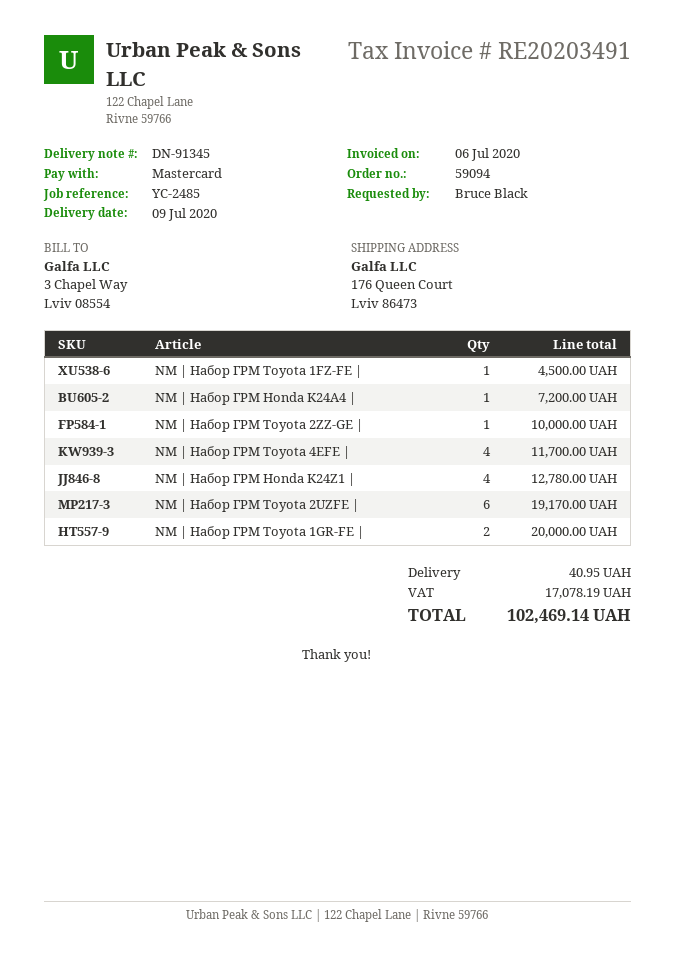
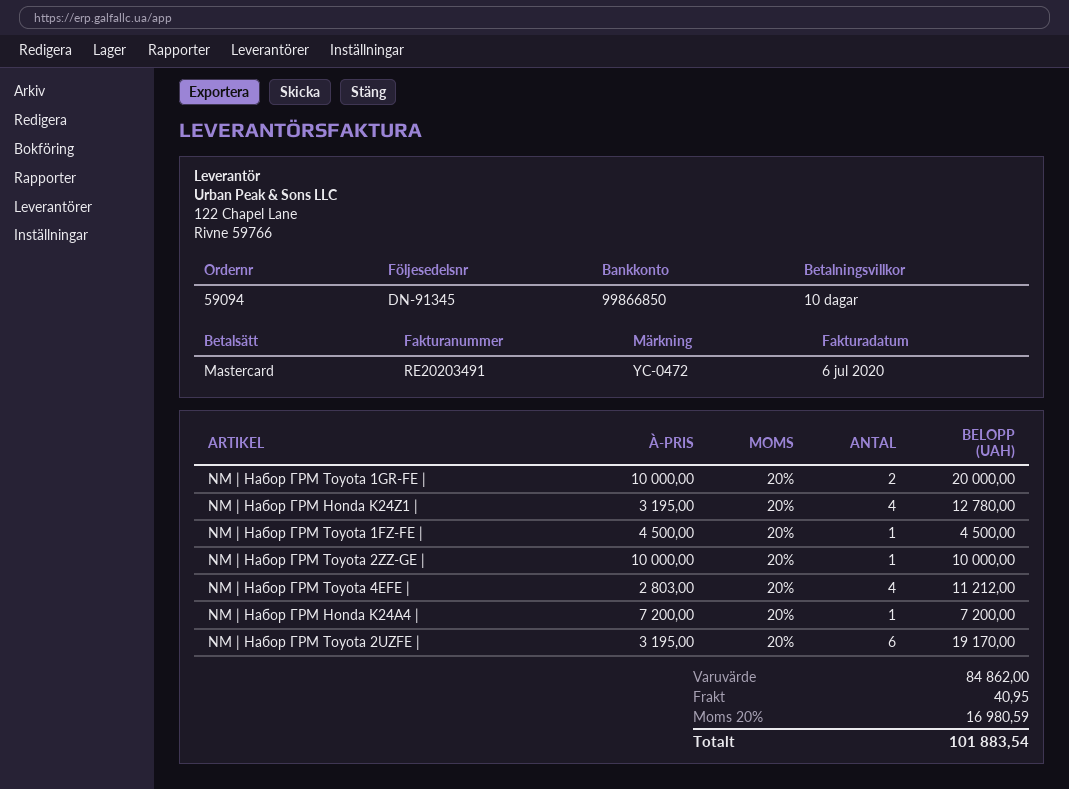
reference: YC-2485 -> YC-0472
NM | Набор ГРМ Toyota 4EFE |: 4 for 11700.00 -> 4 for 11212.00
tax: 17078.19 -> 16980.59
total: 102469.14 -> 101883.54

